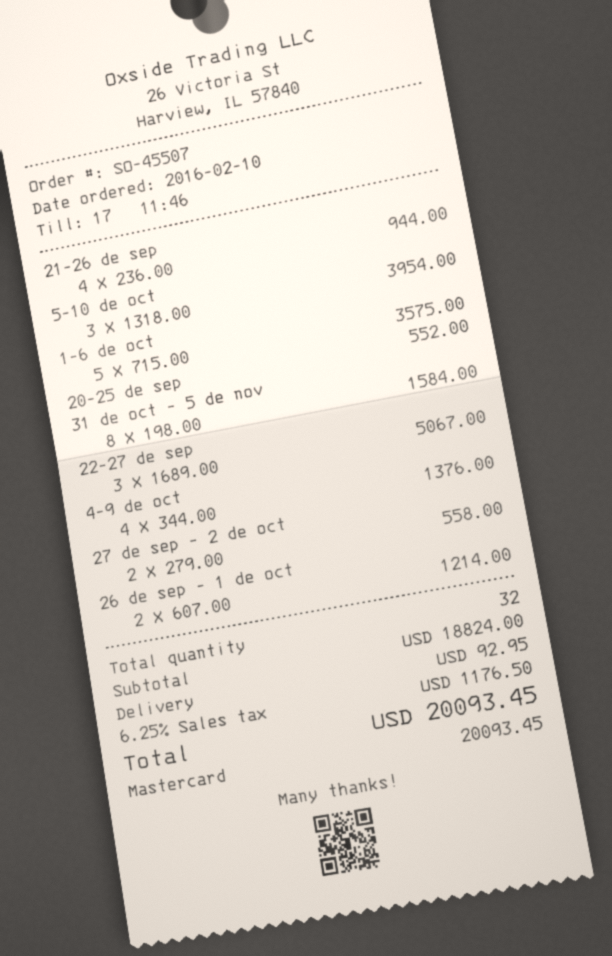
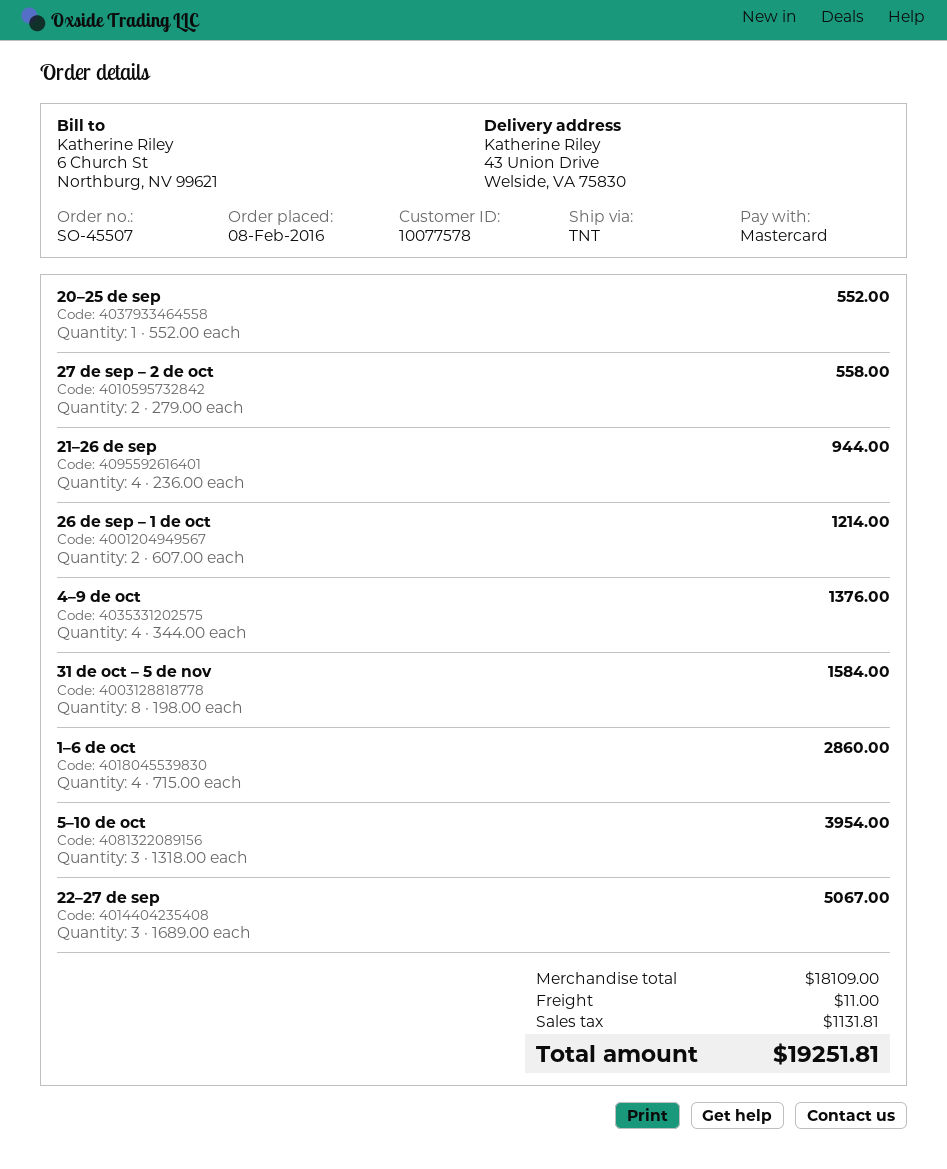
order date: 2016-02-10 -> 2016-02-08
1–6 de oct: 5 x 715.00 = 3575.00 -> 4 x 715.00 = 2860.00
subtotal: 18824.00 -> 18109.00
shipping: 92.95 -> 11.00
tax: 1176.50 -> 1131.81
total: 20093.45 -> 19251.81

